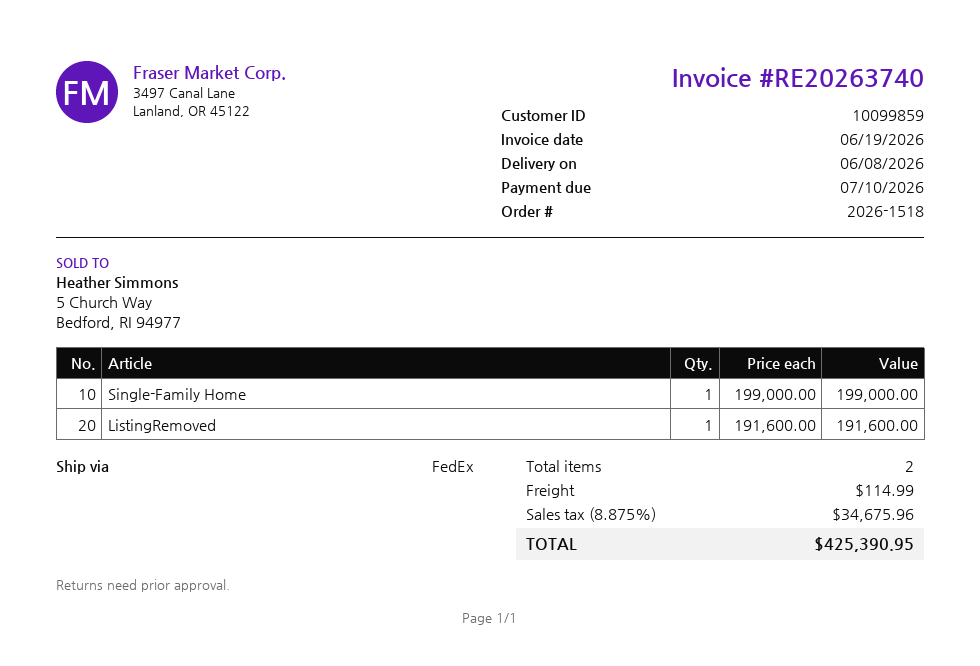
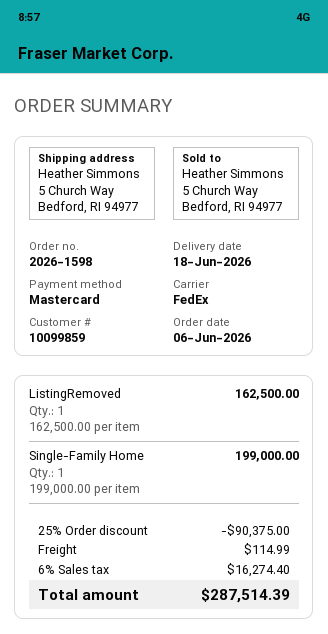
order number: 2026-1518 -> 2026-1598
delivery date: 2026-06-08 -> 2026-06-18
ListingRemoved: 1 x 191600.00 = 191600.00 -> 1 x 162500.00 = 162500.00
discount: none -> 25% = 90375.00
tax: 8.875% = 34675.96 -> 6% = 16274.40
total: 425390.95 -> 287514.39

